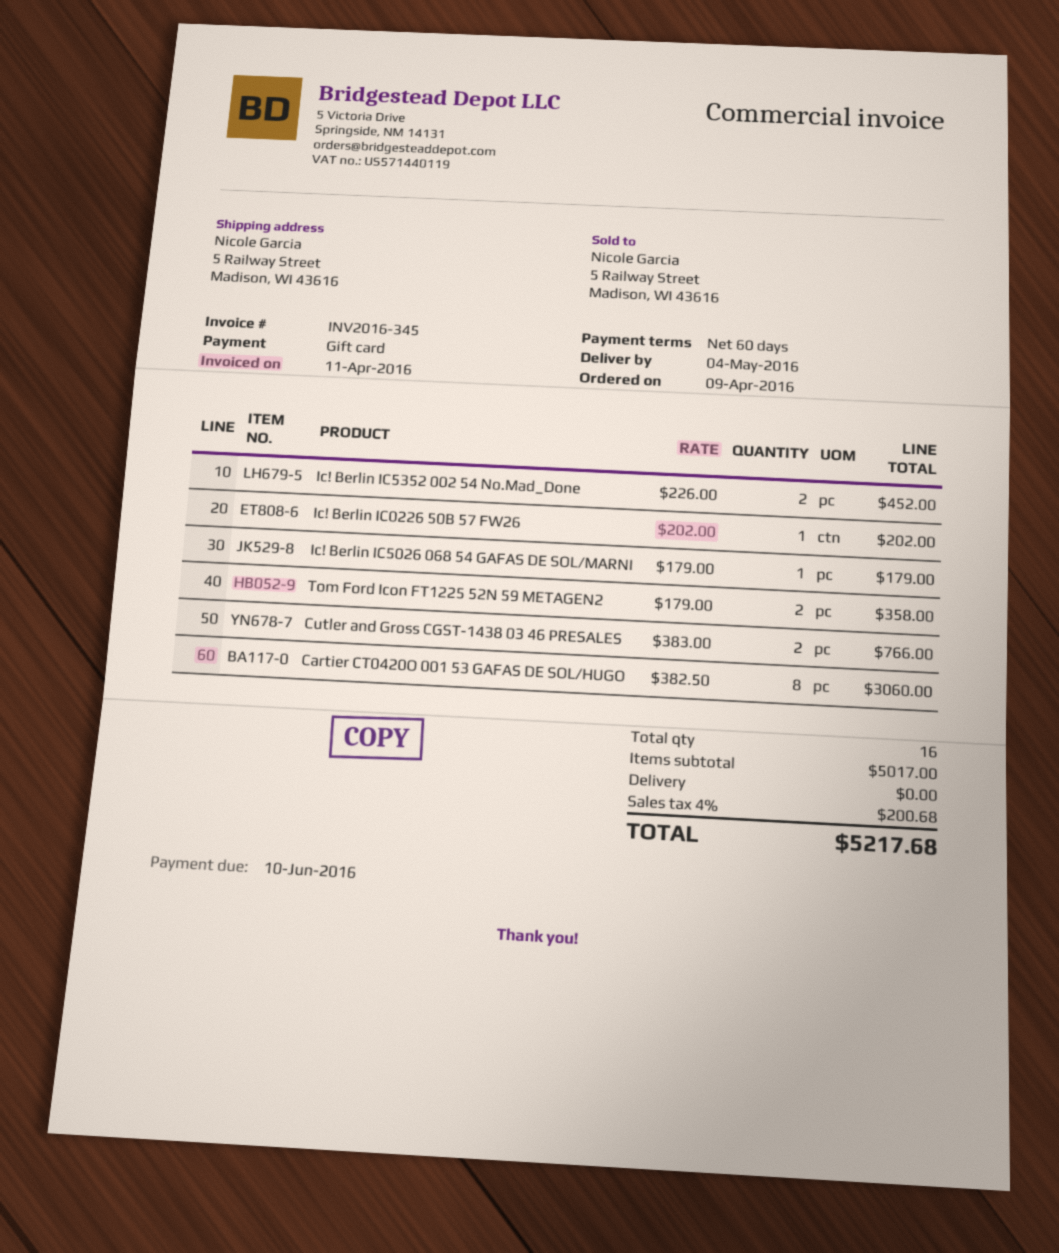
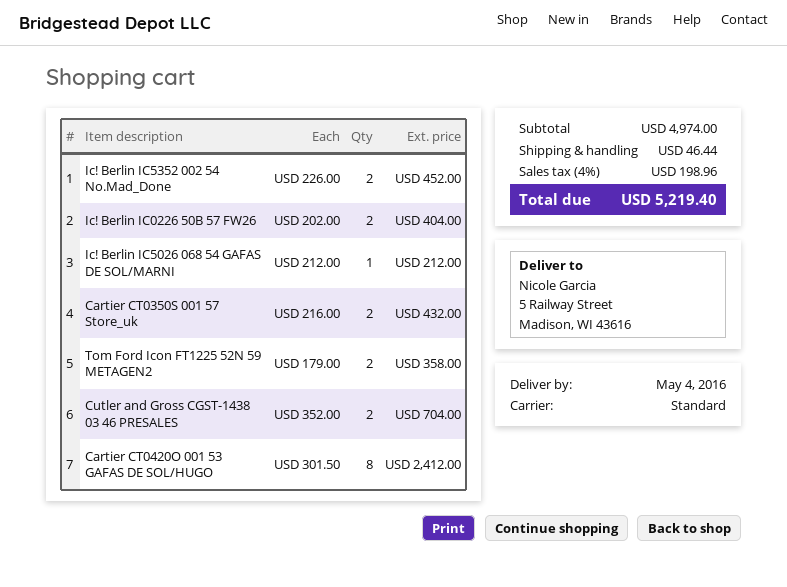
Ic! Berlin IC0226 50B 57 FW26: 1 x 202.00 = 202.00 -> 2 x 202.00 = 404.00
Ic! Berlin IC5026 068 54 GAFAS DE SOL/MARNI: 1 x 179.00 = 179.00 -> 1 x 212.00 = 212.00
Cutler and Gross CGST-1438 03 46 PRESALES: 2 x 383.00 = 766.00 -> 2 x 352.00 = 704.00
Cartier CT0420O 001 53 GAFAS DE SOL/HUGO: 8 x 382.50 = 3060.00 -> 8 x 301.50 = 2412.00
Cartier CT0350S 001 57 Store_uk: none -> 2 x 216.00 = 432.00
subtotal: 5017.00 -> 4974.00
shipping: 0.00 -> 46.44
tax: 4% = 200.68 -> 4% = 198.96
total: 5217.68 -> 5219.40

